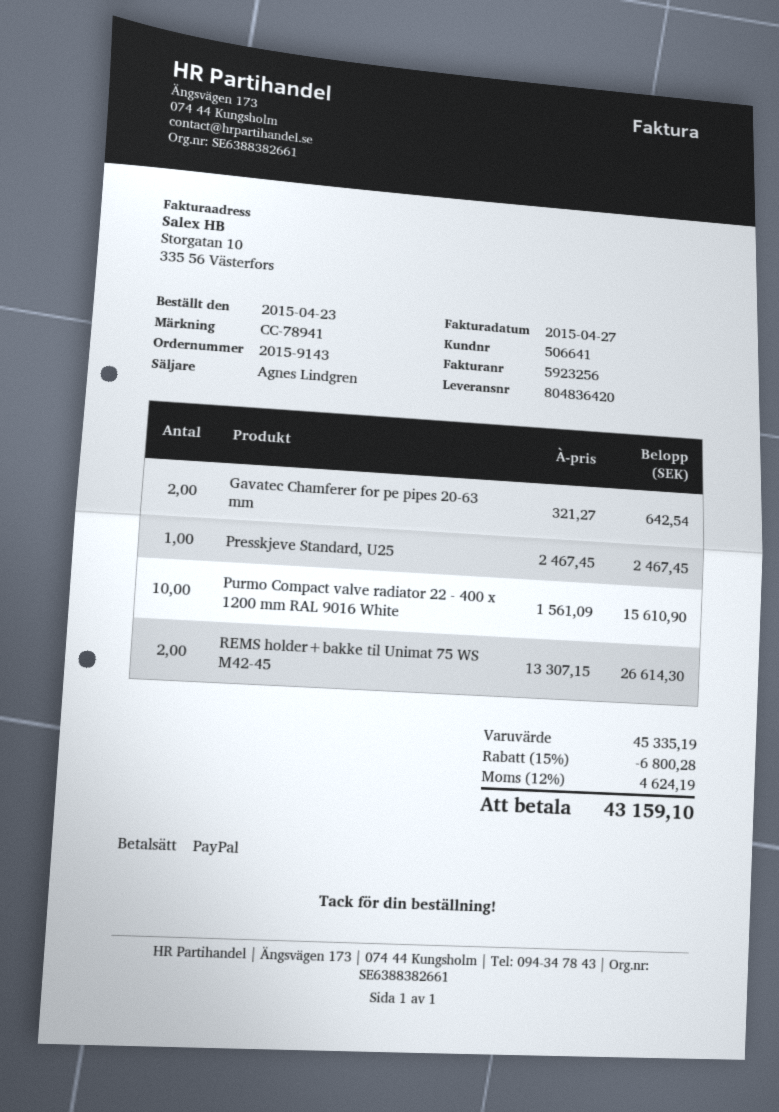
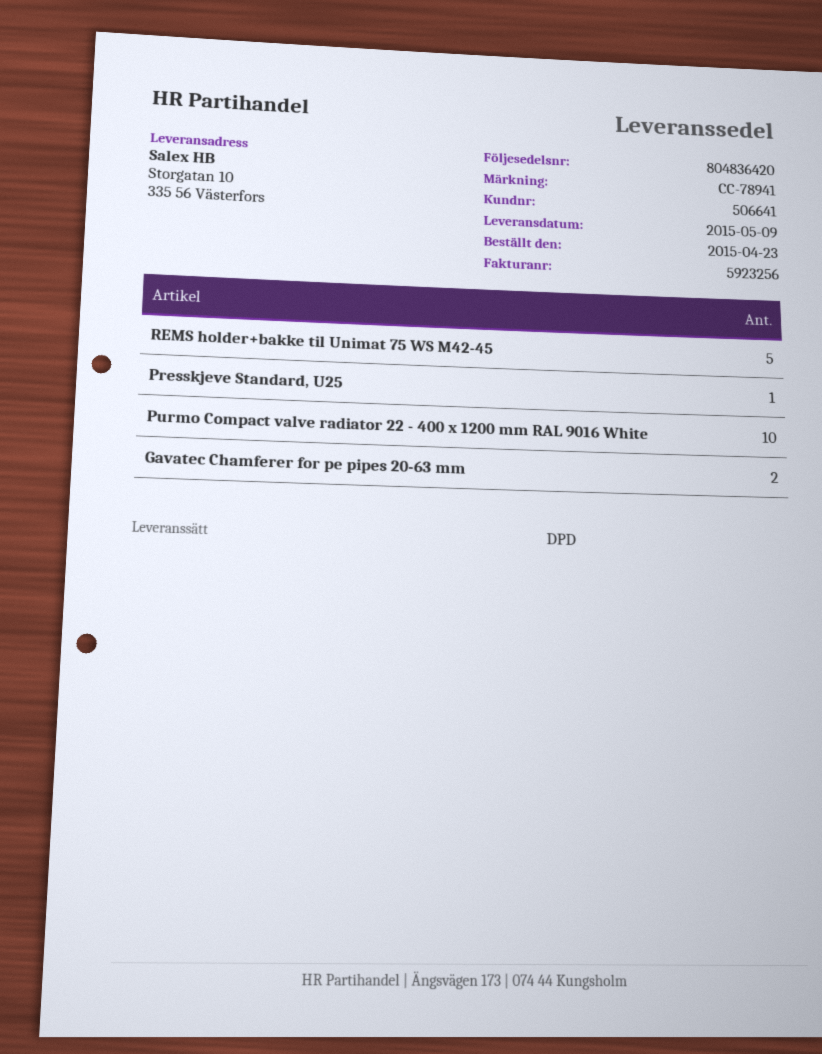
REMS holder+bakke til Unimat 75 WS M42-45: 2 -> 5

